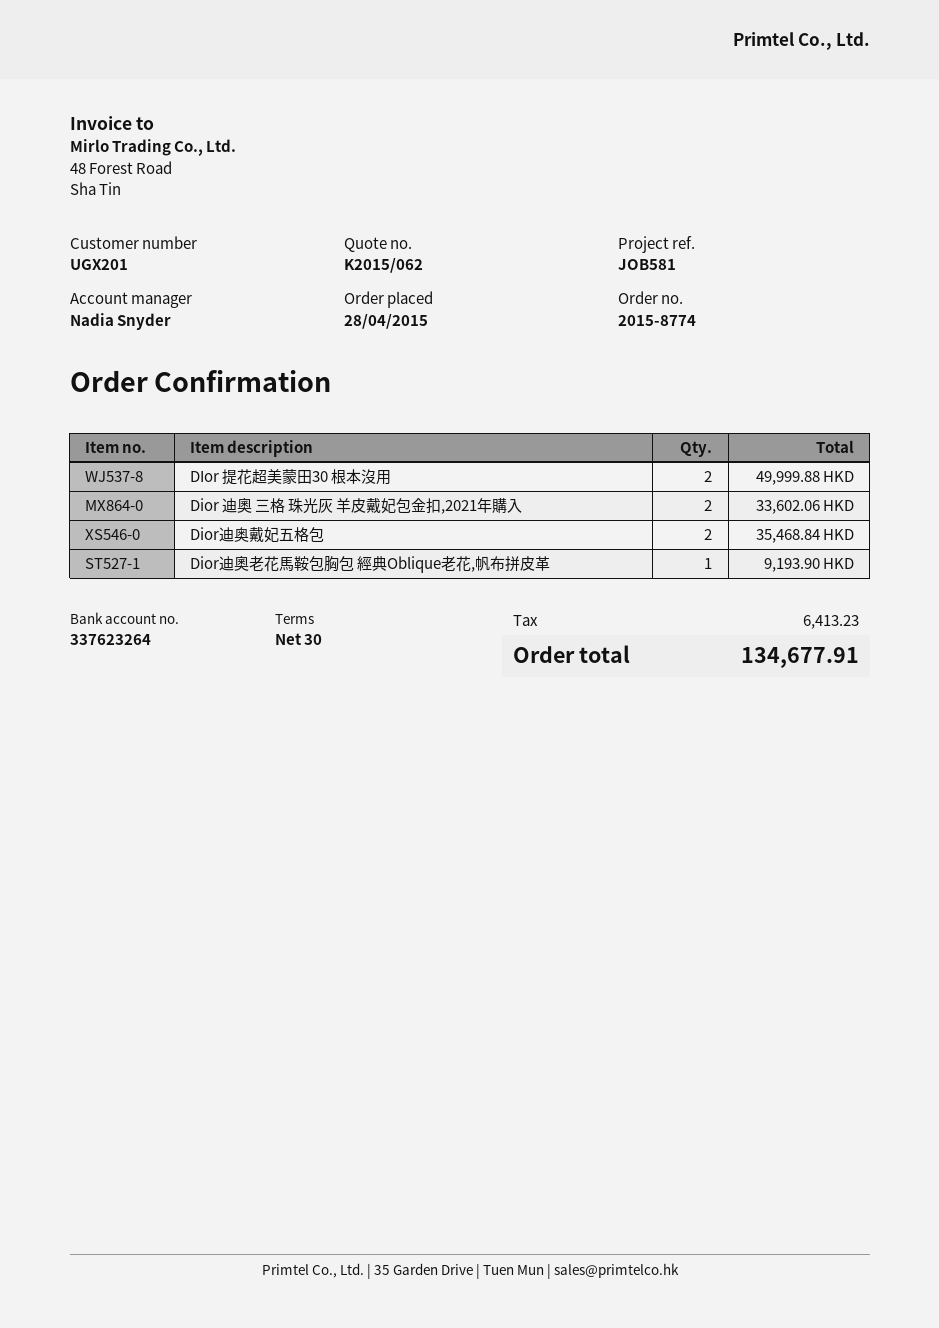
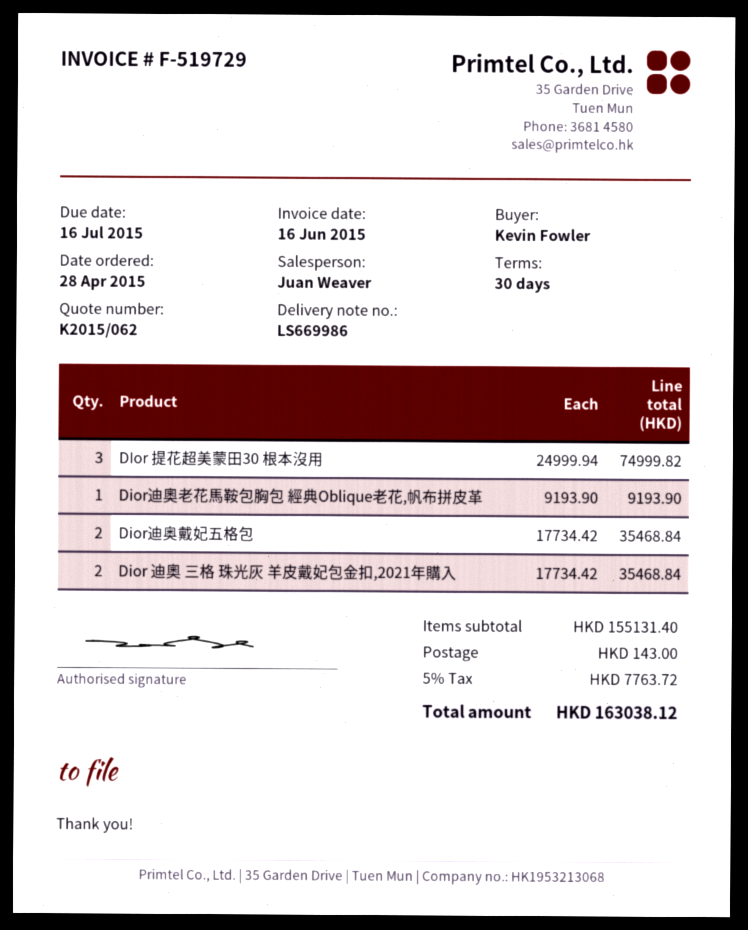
sales rep: Nadia Snyder -> Juan Weaver
DIor 提花超美蒙田30 根本沒用: 2 for 49999.88 -> 3 for 74999.82
Dior 迪奧 三格 珠光灰 羊皮戴妃包金扣,2021年購入: 2 for 33602.06 -> 2 for 35468.84
shipping: none -> 143.00
tax: 6413.23 -> 7763.72
total: 134677.91 -> 163038.12

